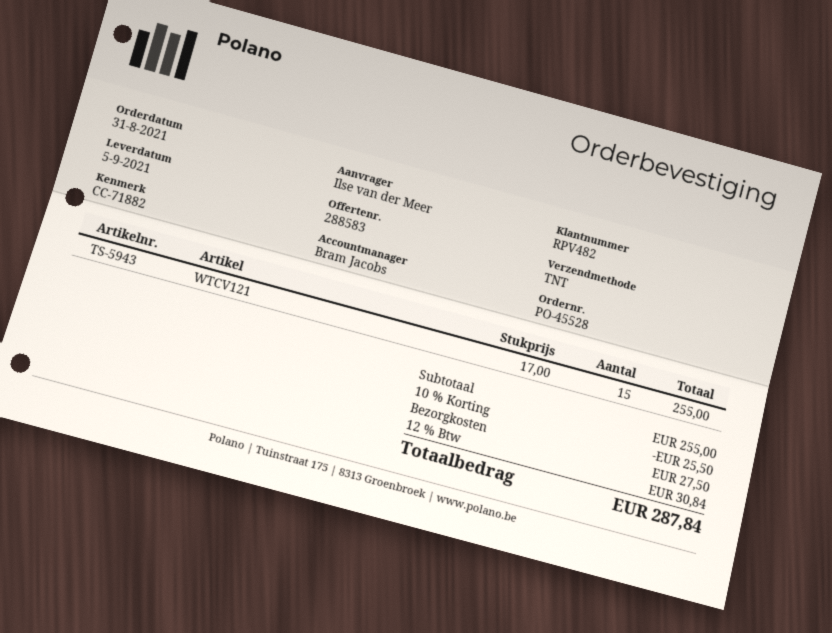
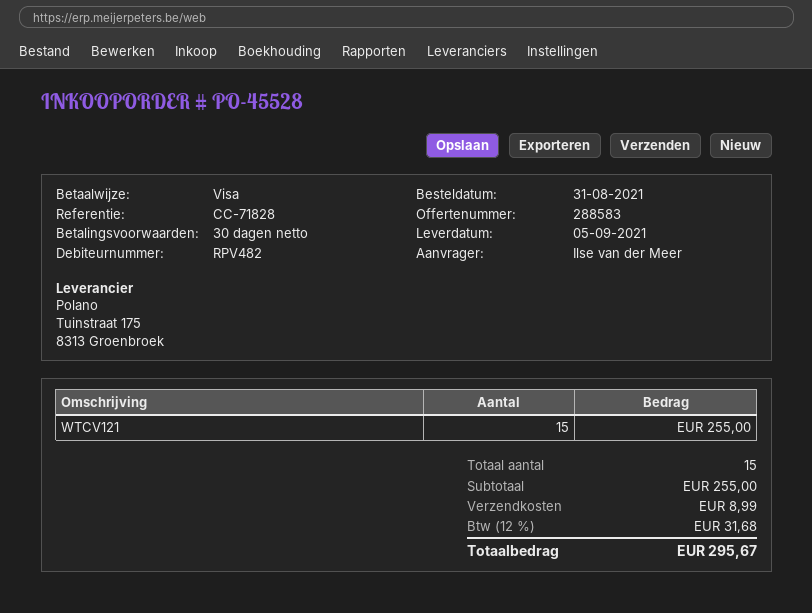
reference: CC-71882 -> CC-71828
discount: 10% = 25.50 -> none
shipping: 27.50 -> 8.99
tax: 12% = 30.84 -> 12% = 31.68
total: 287.84 -> 295.67

